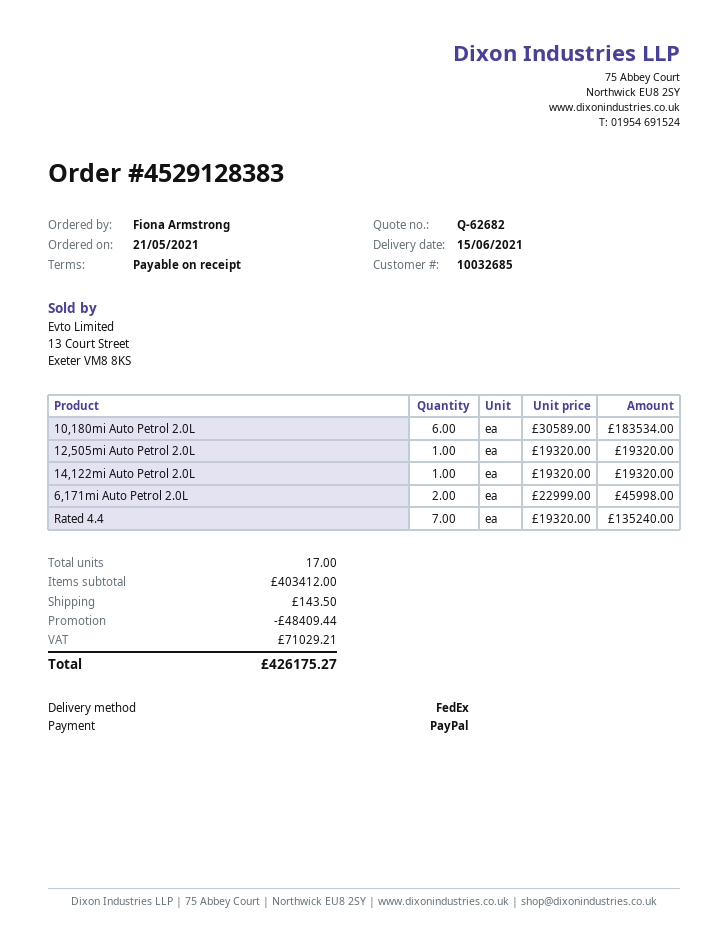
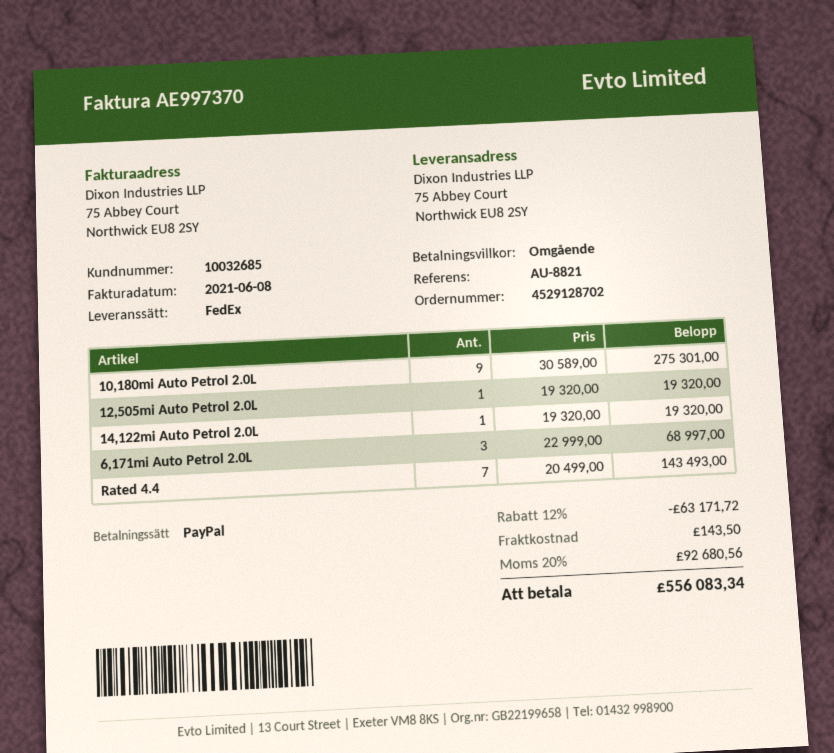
order number: 4529128383 -> 4529128702
10,180mi Auto Petrol 2.0L: 6 x 30589.00 = 183534.00 -> 9 x 30589.00 = 275301.00
6,171mi Auto Petrol 2.0L: 2 x 22999.00 = 45998.00 -> 3 x 22999.00 = 68997.00
Rated 4.4: 7 x 19320.00 = 135240.00 -> 7 x 20499.00 = 143493.00
discount: 48409.44 -> 63171.72
tax: 71029.21 -> 92680.56
total: 426175.27 -> 556083.34

